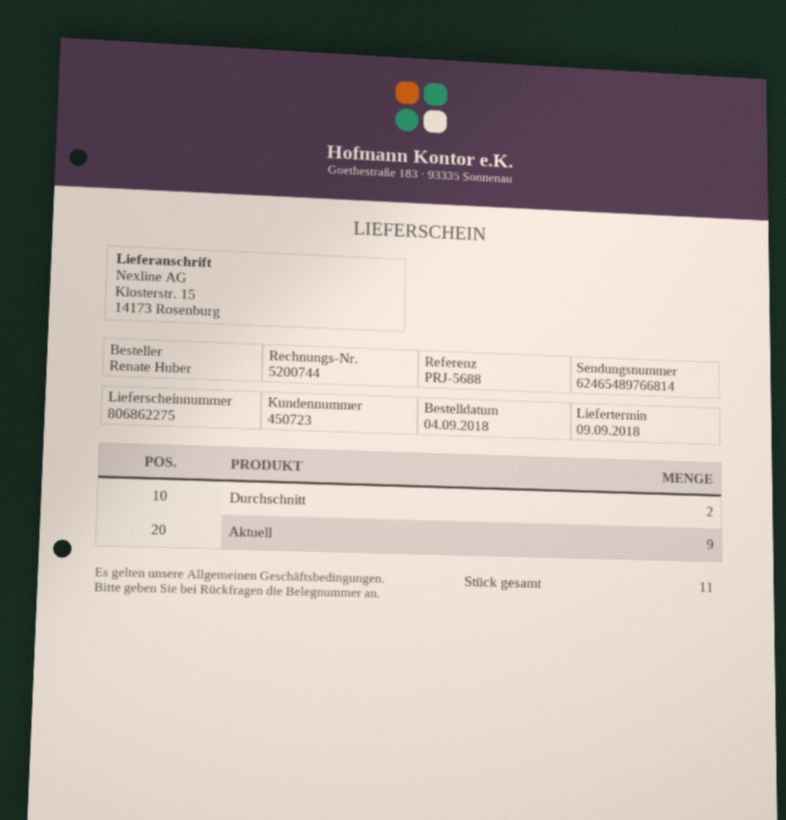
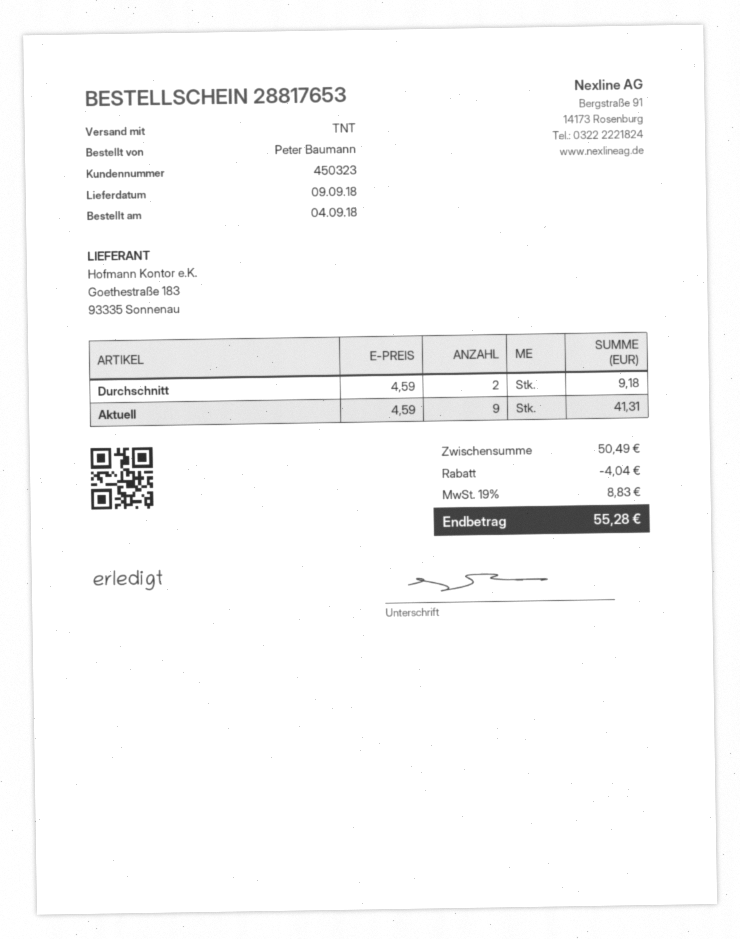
customer number: 450723 -> 450323
ordered by: Renate Huber -> Peter Baumann

